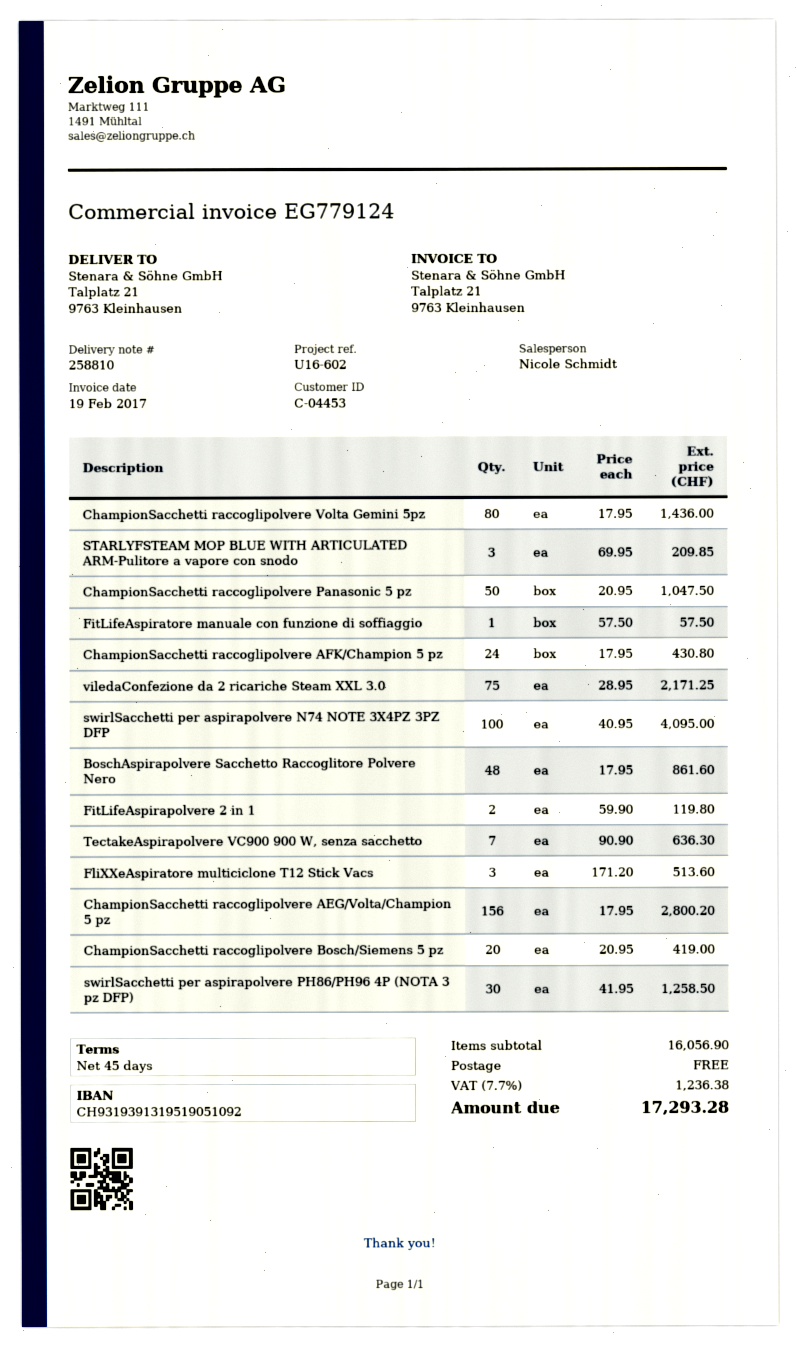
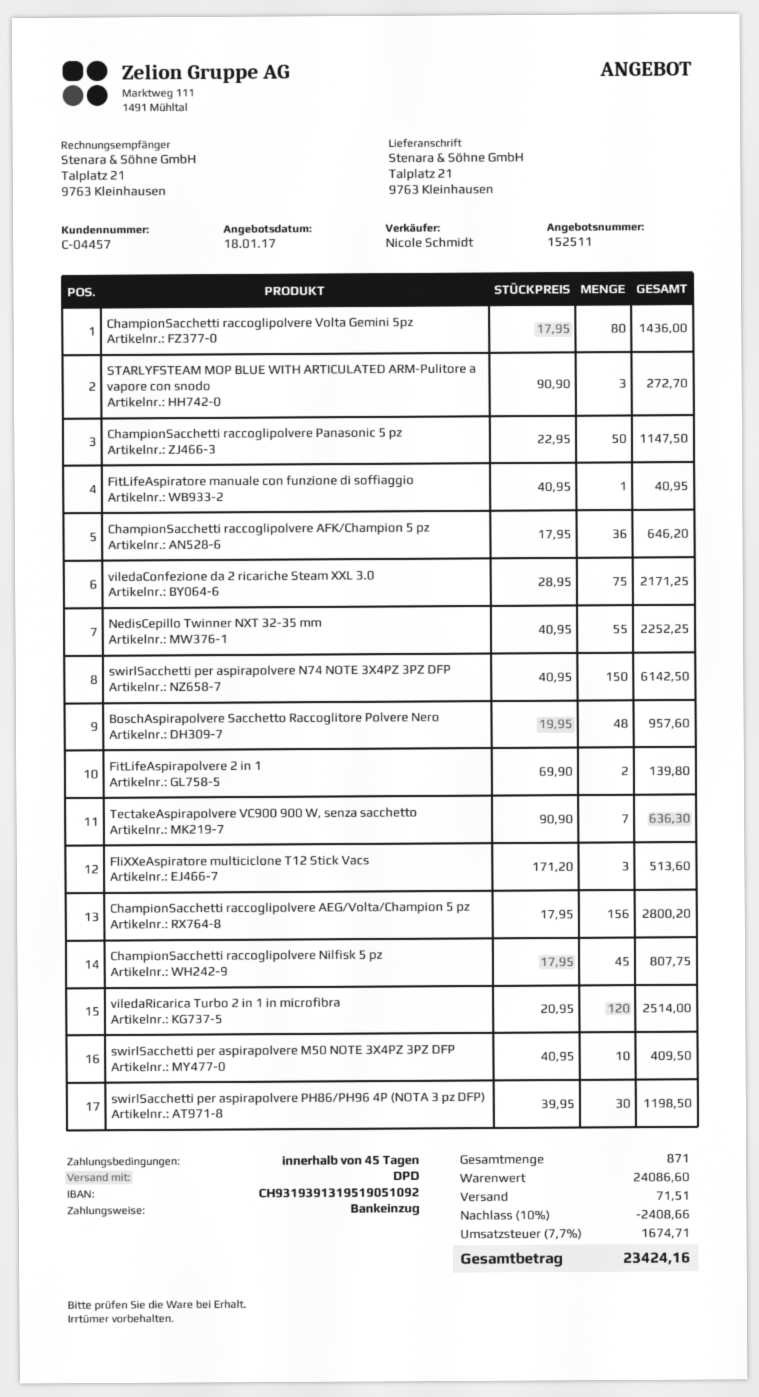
customer number: C-04453 -> C-04457
STARLYFSTEAM MOP BLUE WITH ARTICULATED ARM-Pulitore a vapore con snodo: 3 x 69.95 = 209.85 -> 3 x 90.90 = 272.70
ChampionSacchetti raccoglipolvere Panasonic 5 pz: 50 x 20.95 = 1047.50 -> 50 x 22.95 = 1147.50
FitLifeAspiratore manuale con funzione di soffiaggio: 1 x 57.50 = 57.50 -> 1 x 40.95 = 40.95
ChampionSacchetti raccoglipolvere AFK/Champion 5 pz: 24 x 17.95 = 430.80 -> 36 x 17.95 = 646.20
swirlSacchetti per aspirapolvere N74 NOTE 3X4PZ 3PZ DFP: 100 x 40.95 = 4095.00 -> 150 x 40.95 = 6142.50
BoschAspirapolvere Sacchetto Raccoglitore Polvere Nero: 48 x 17.95 = 861.60 -> 48 x 19.95 = 957.60
FitLifeAspirapolvere 2 in 1: 2 x 59.90 = 119.80 -> 2 x 69.90 = 139.80
ChampionSacchetti raccoglipolvere Bosch/Siemens 5 pz: 20 x 20.95 = 419.00 -> none
swirlSacchetti per aspirapolvere PH86/PH96 4P (NOTA 3 pz DFP): 30 x 41.95 = 1258.50 -> 30 x 39.95 = 1198.50
NedisCepillo Twinner NXT 32-35 mm: none -> 55 x 40.95 = 2252.25
ChampionSacchetti raccoglipolvere Nilfisk 5 pz: none -> 45 x 17.95 = 807.75
viledaRicarica Turbo 2 in 1 in microfibra: none -> 120 x 20.95 = 2514.00
swirlSacchetti per aspirapolvere M50 NOTE 3X4PZ 3PZ DFP: none -> 10 x 40.95 = 409.50
subtotal: 16056.90 -> 24086.60
discount: none -> 10% = 2408.66
shipping: 0.00 -> 71.51
tax: 7.7% = 1236.38 -> 7.7% = 1674.71
total: 17293.28 -> 23424.16

